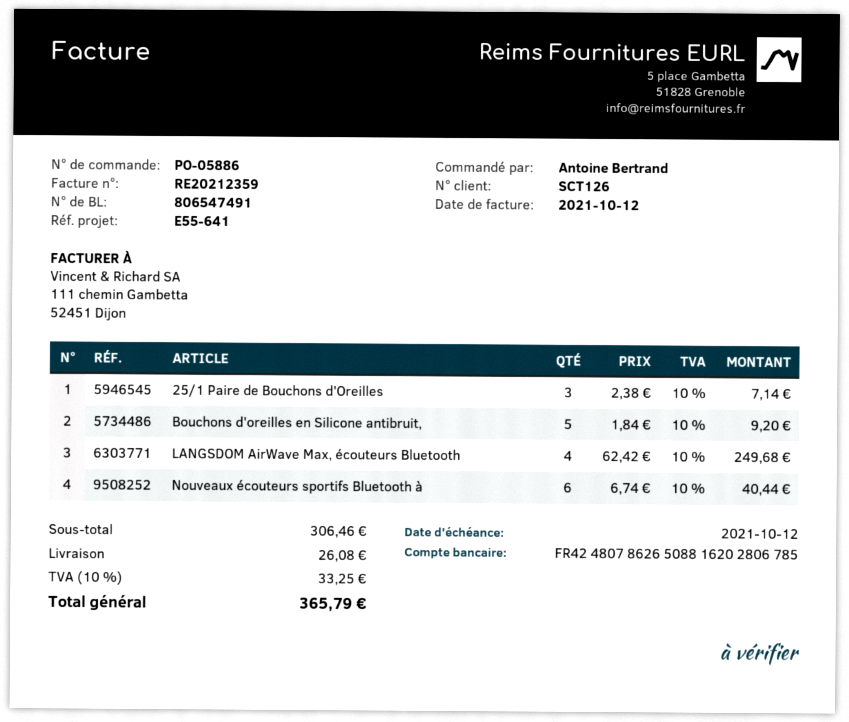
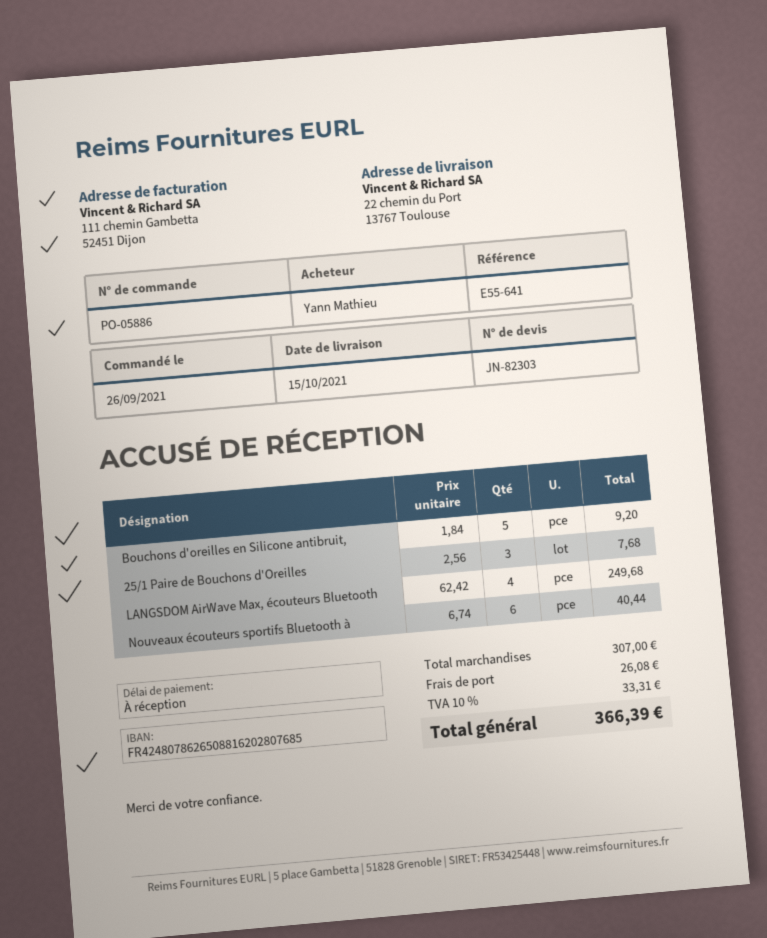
ordered by: Antoine Bertrand -> Yann Mathieu
bank account: FR4248078626508816202806785 -> FR4248078626508816202807685
25/1 Paire de Bouchons d'Oreilles: 3 x 2.38 = 7.14 -> 3 x 2.56 = 7.68
subtotal: 306.46 -> 307.00
tax: 10% = 33.25 -> 10% = 33.31
total: 365.79 -> 366.39

